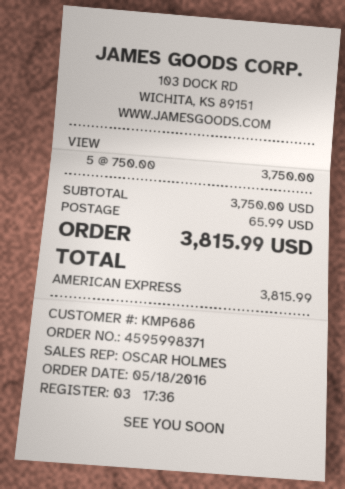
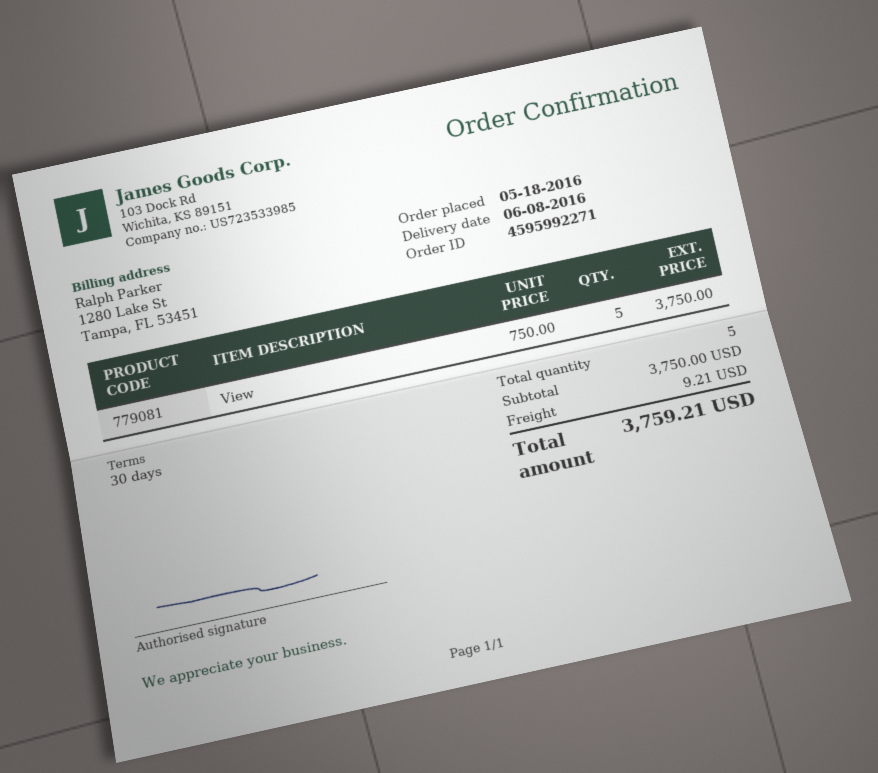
order number: 4595998371 -> 4595992271
shipping: 65.99 -> 9.21
total: 3815.99 -> 3759.21

